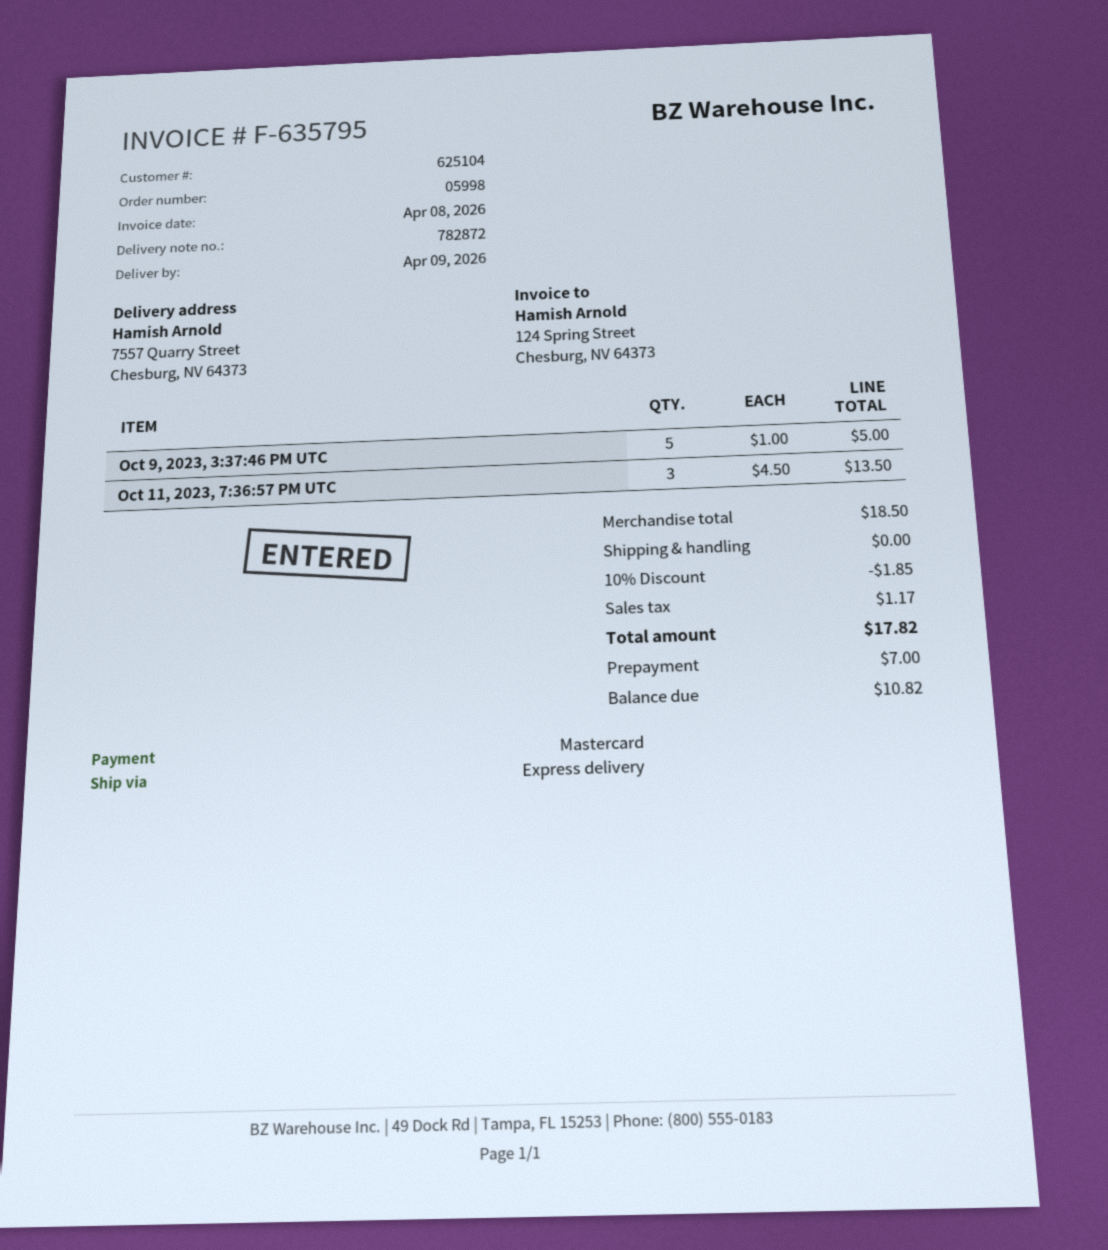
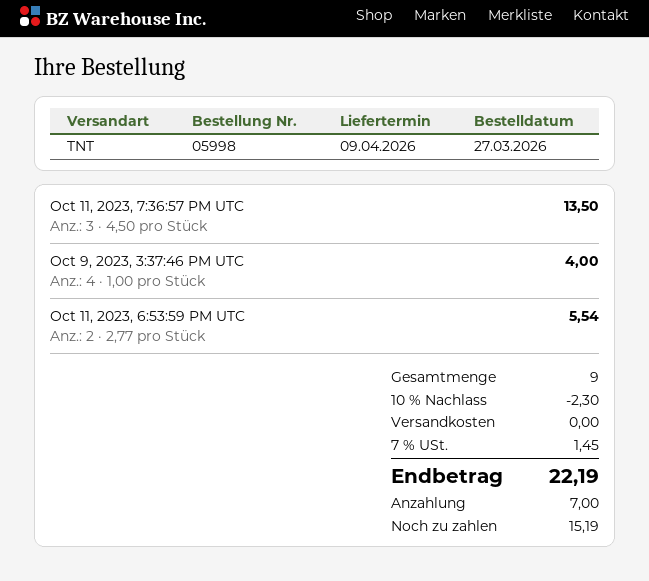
shipping method: express -> TNT
Oct 9, 2023, 3:37:46 PM UTC: 5 x 1.00 = 5.00 -> 4 x 1.00 = 4.00
Oct 11, 2023, 6:53:59 PM UTC: none -> 2 x 2.77 = 5.54
discount: 10% = 1.85 -> 10% = 2.30
tax: 1.17 -> 1.45
total: 17.82 -> 22.19
balance: 10.82 -> 15.19

